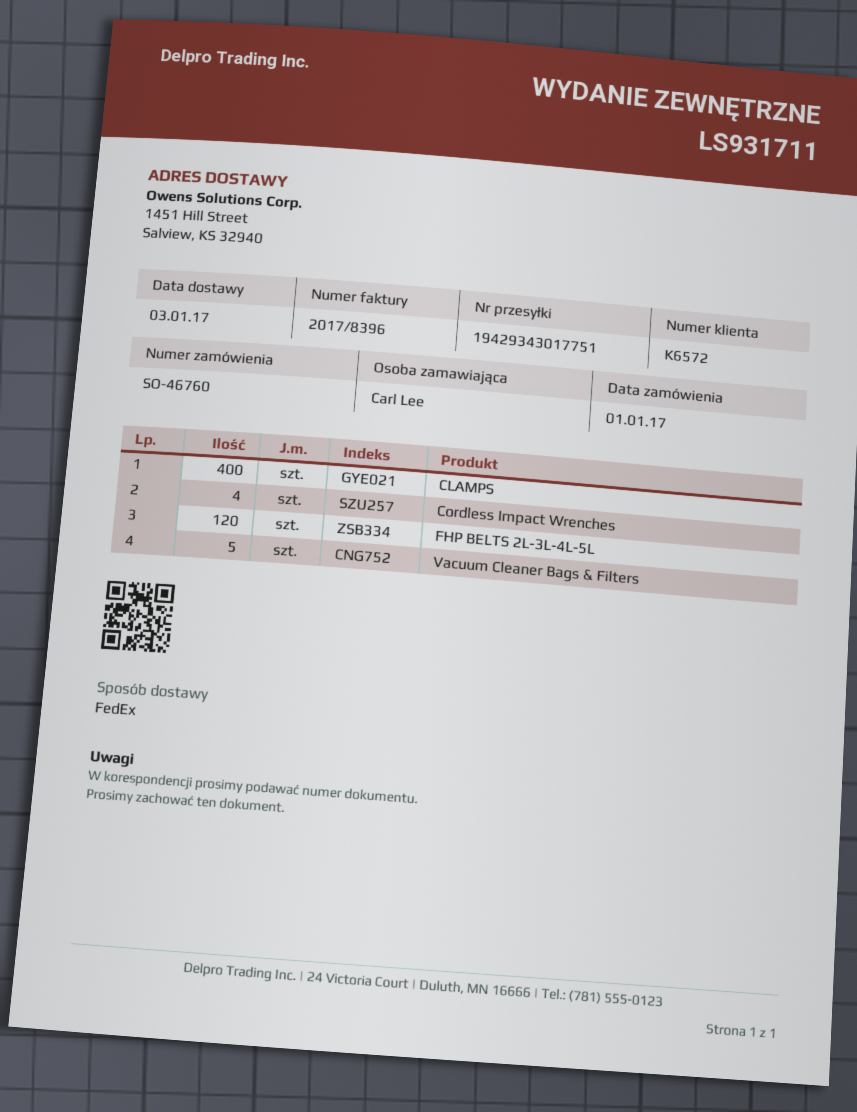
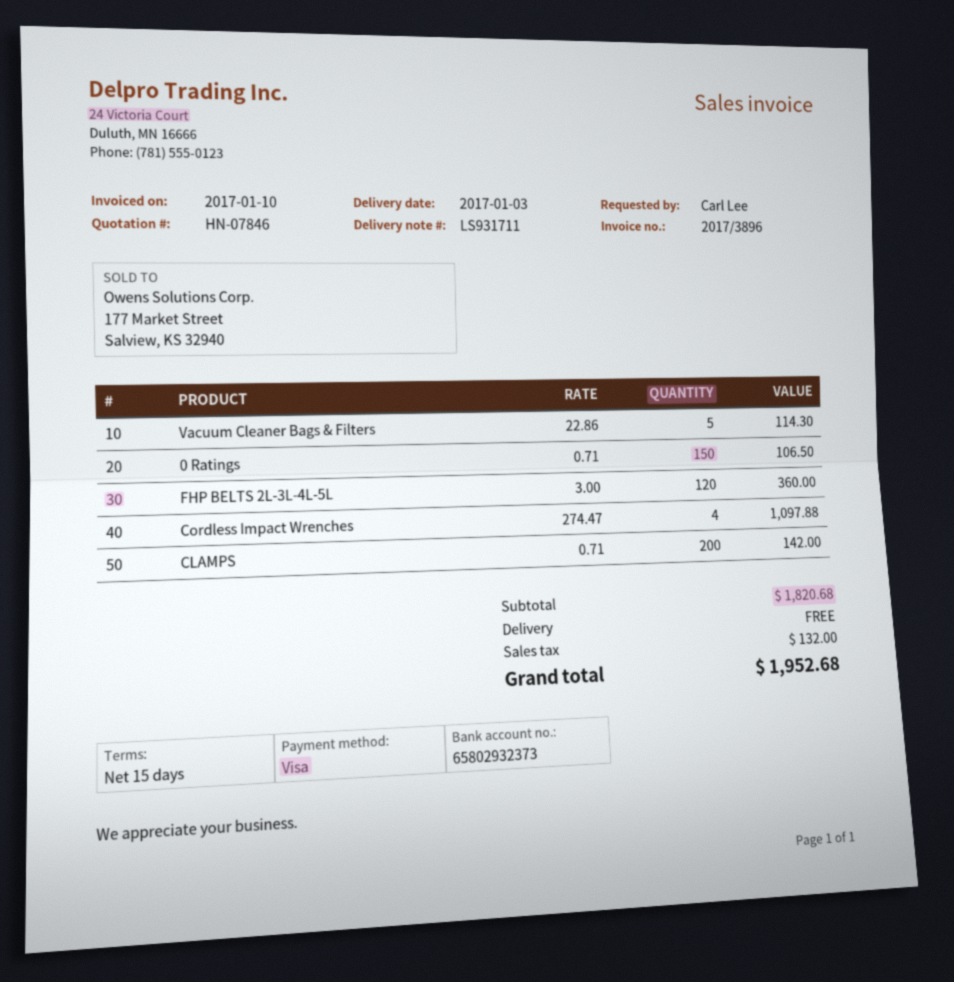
invoice number: 2017/8396 -> 2017/3896
CLAMPS: 400 -> 200
0 Ratings: none -> 150

